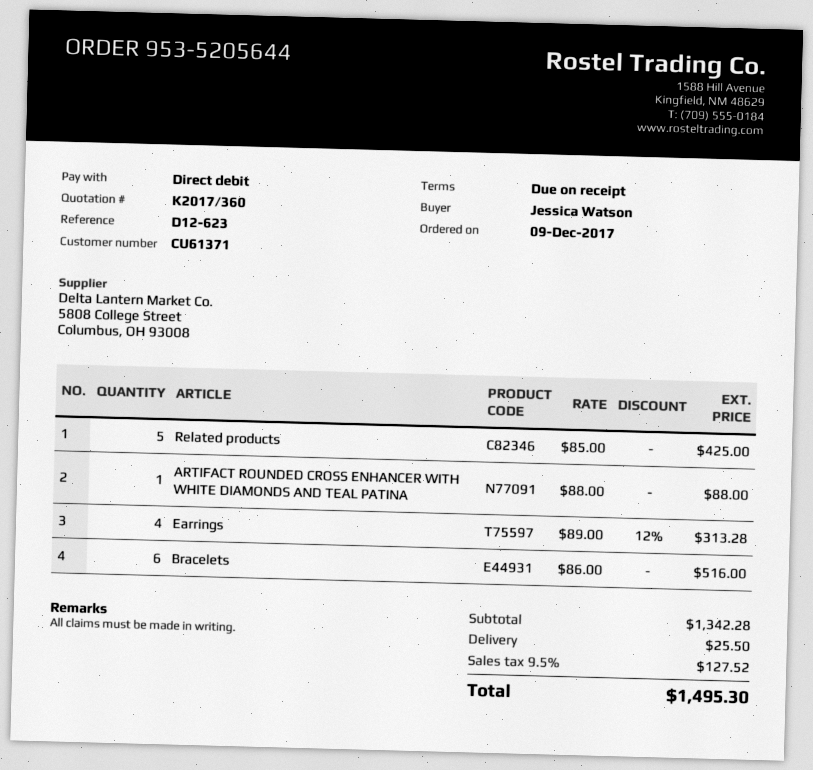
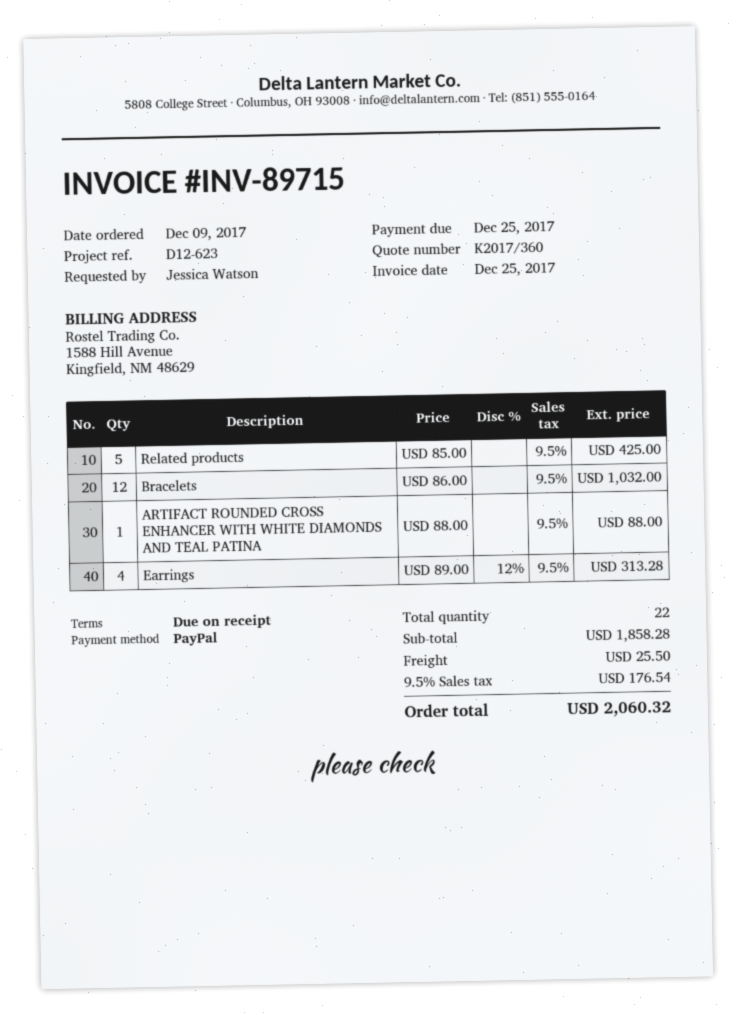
payment method: direct debit -> PayPal
Bracelets: 6 x 86.00 = 516.00 -> 12 x 86.00 = 1032.00
subtotal: 1342.28 -> 1858.28
tax: 9.5% = 127.52 -> 9.5% = 176.54
total: 1495.30 -> 2060.32

